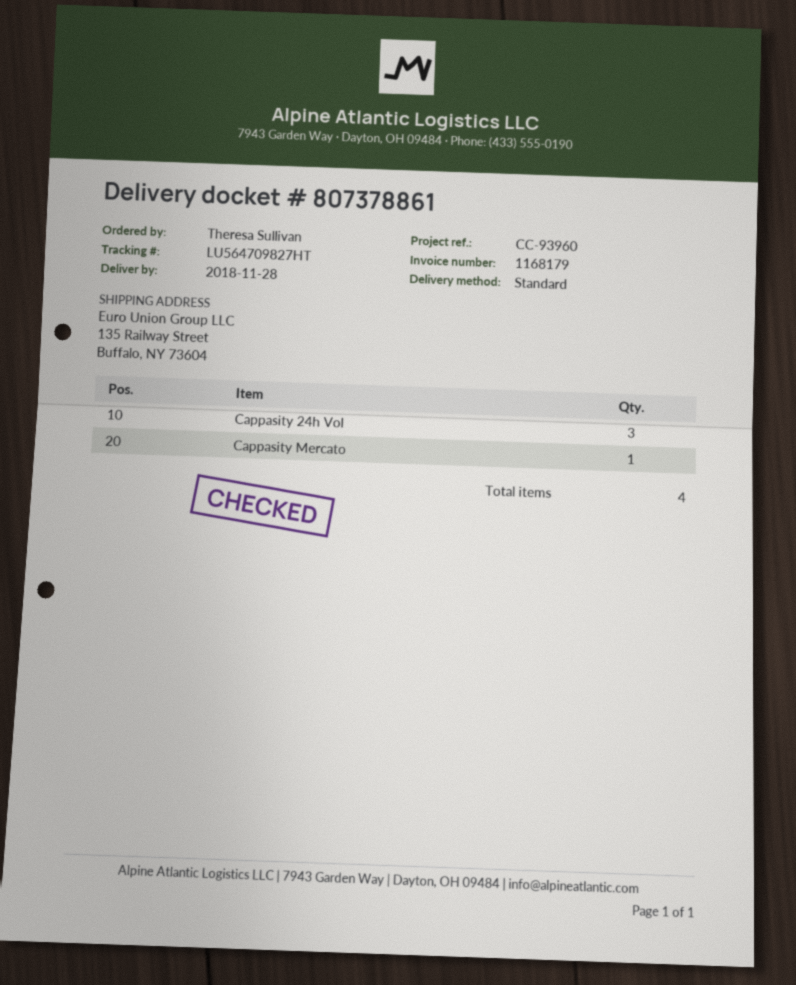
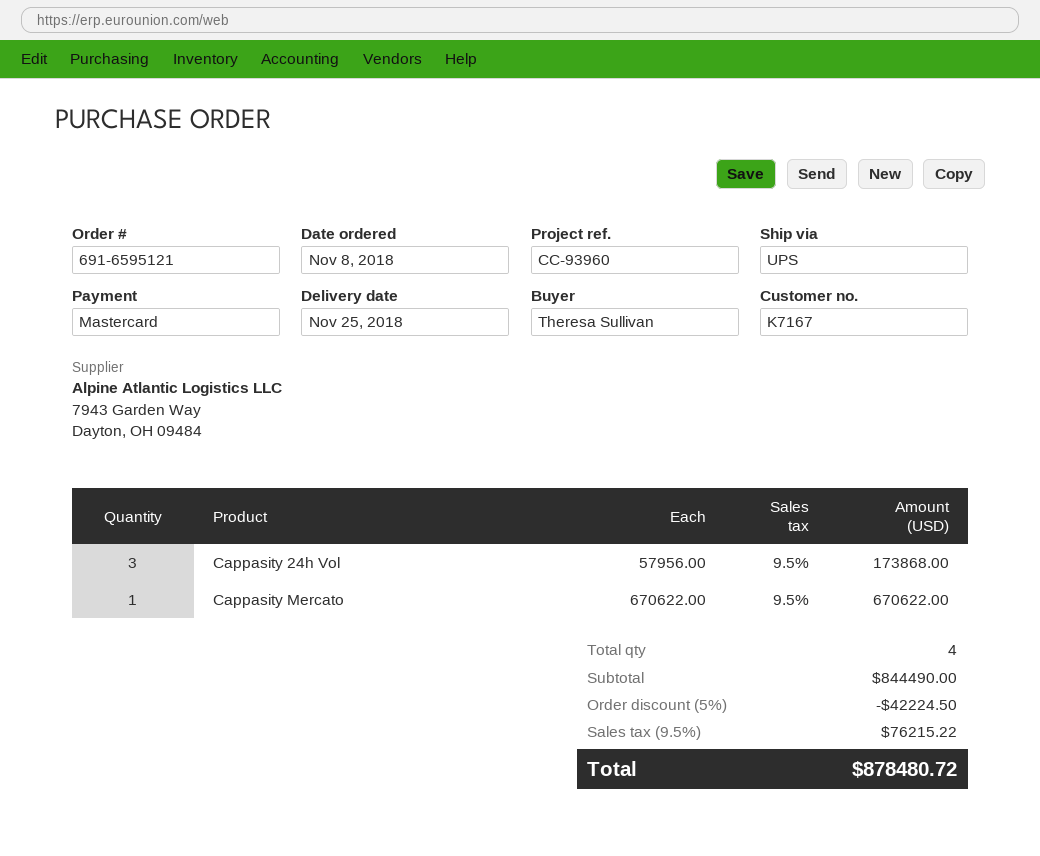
delivery date: 2018-11-28 -> 2018-11-25
shipping method: standard -> UPS

